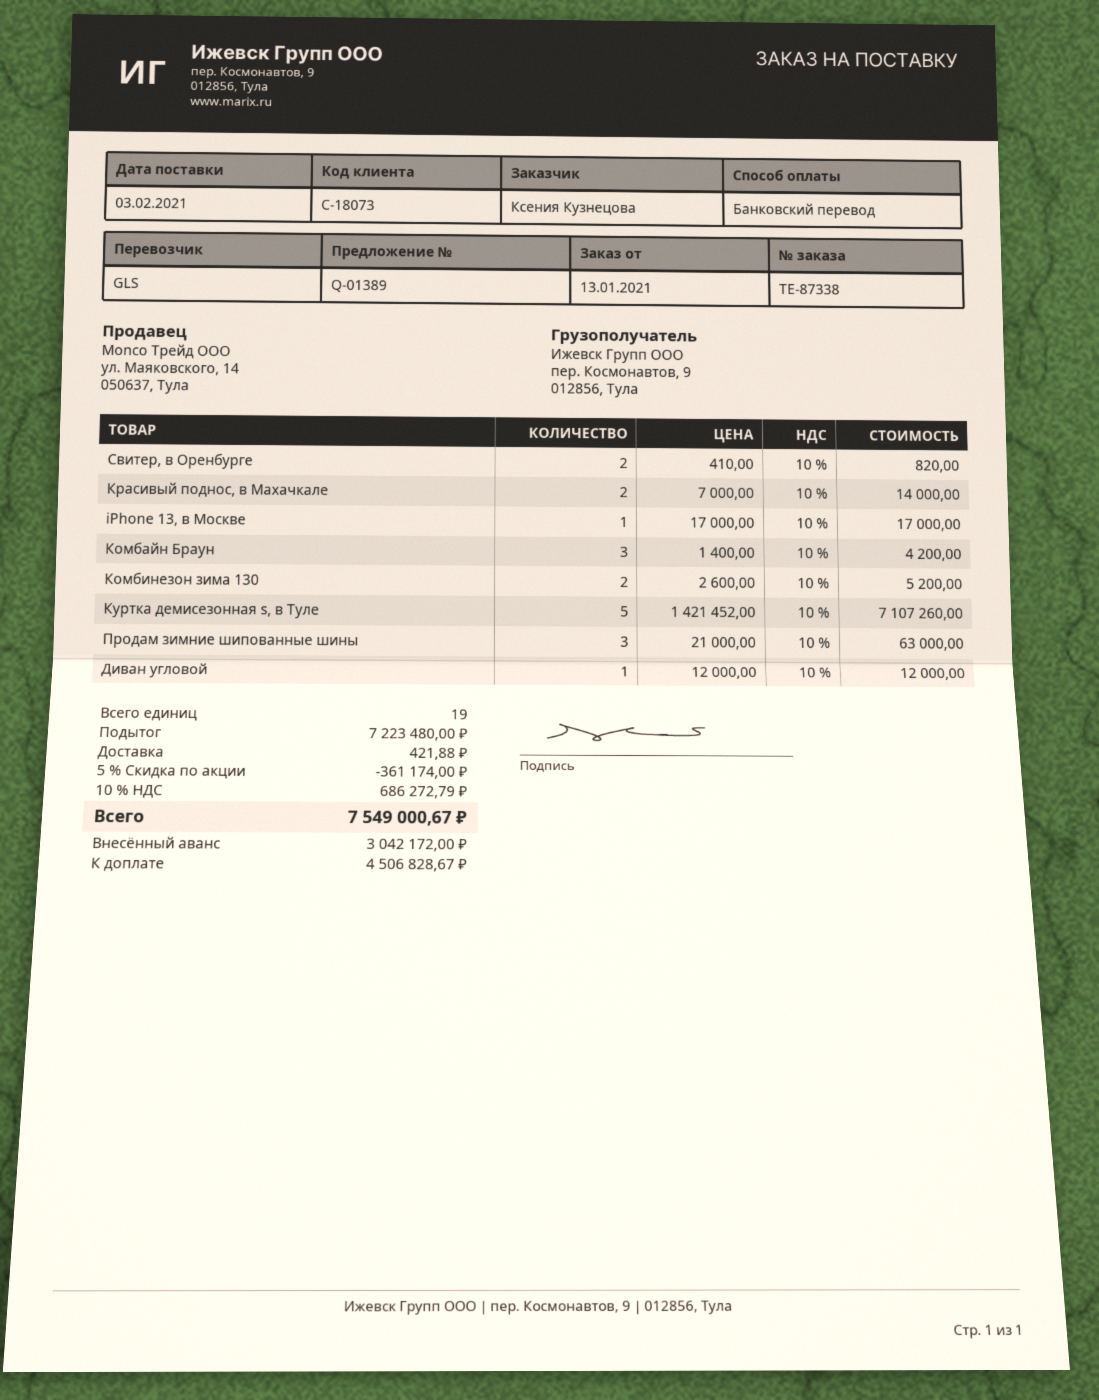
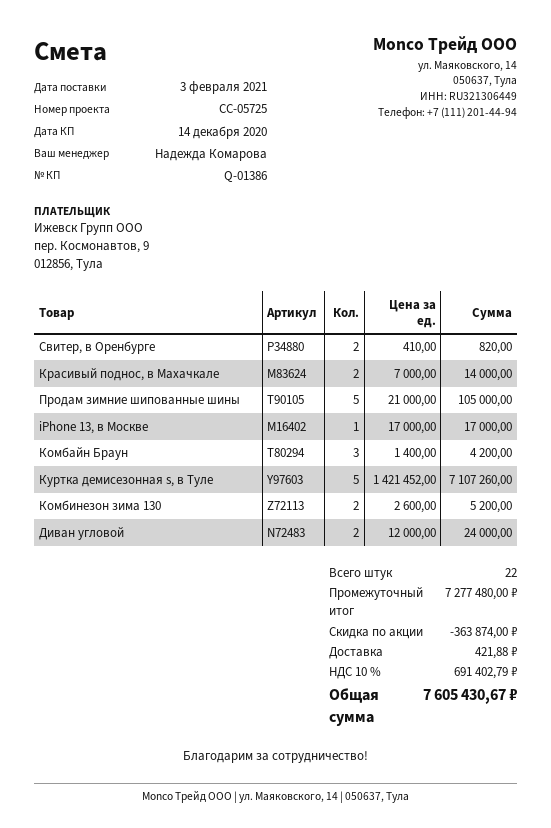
quote number: Q-01389 -> Q-01386
Продам зимние шипованные шины: 3 x 21000.00 = 63000.00 -> 5 x 21000.00 = 105000.00
Диван угловой: 1 x 12000.00 = 12000.00 -> 2 x 12000.00 = 24000.00
total quantity: 19 -> 22
subtotal: 7223480.00 -> 7277480.00
discount: 361174.00 -> 363874.00
tax: 10% = 686272.79 -> 10% = 691402.79
total: 7549000.67 -> 7605430.67

